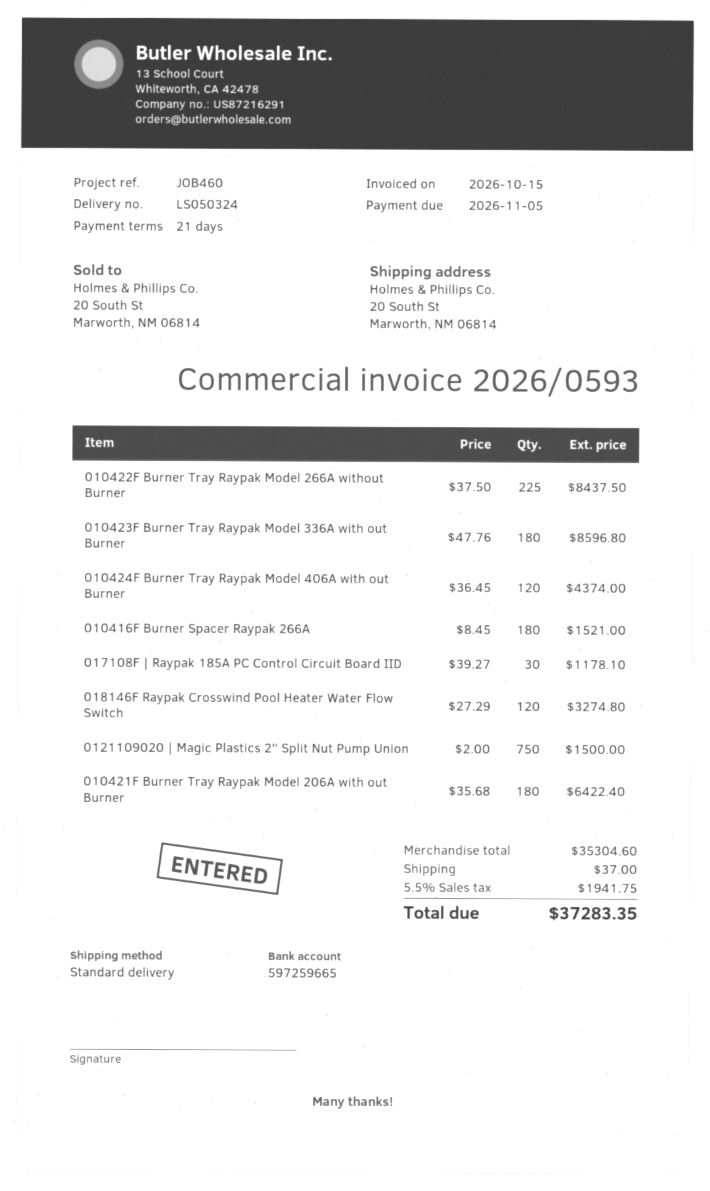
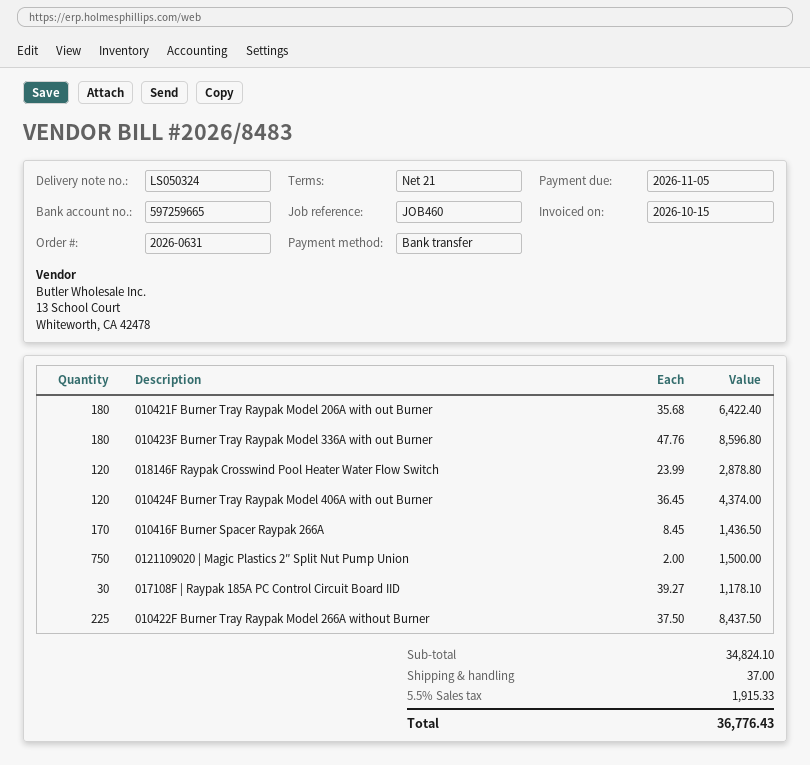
invoice number: 2026/0593 -> 2026/8483
010416F Burner Spacer Raypak 266A: 180 x 8.45 = 1521.00 -> 170 x 8.45 = 1436.50
018146F Raypak Crosswind Pool Heater Water Flow Switch: 120 x 27.29 = 3274.80 -> 120 x 23.99 = 2878.80
subtotal: 35304.60 -> 34824.10
tax: 5.5% = 1941.75 -> 5.5% = 1915.33
total: 37283.35 -> 36776.43

